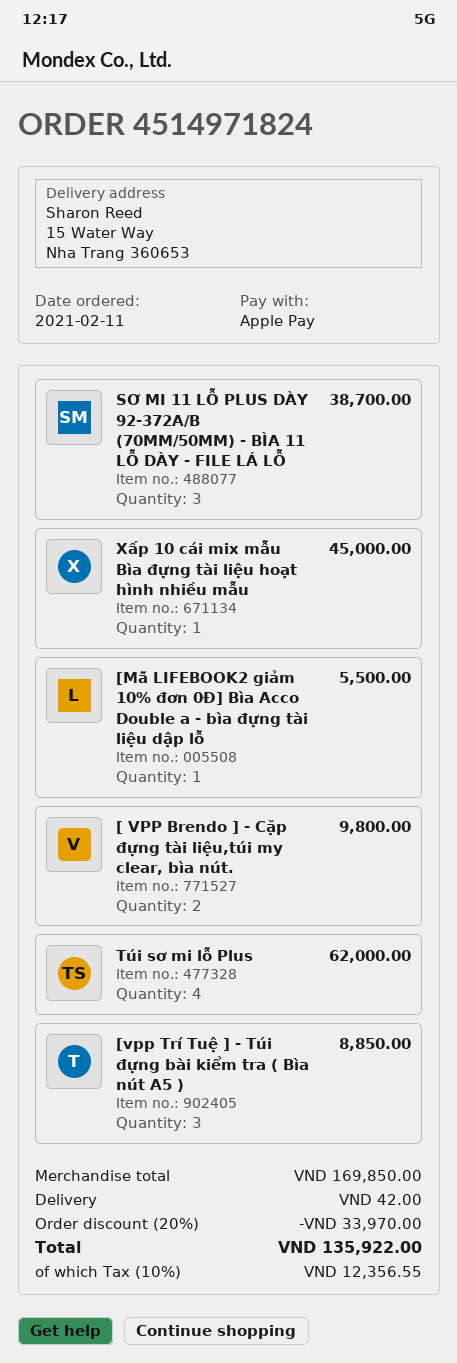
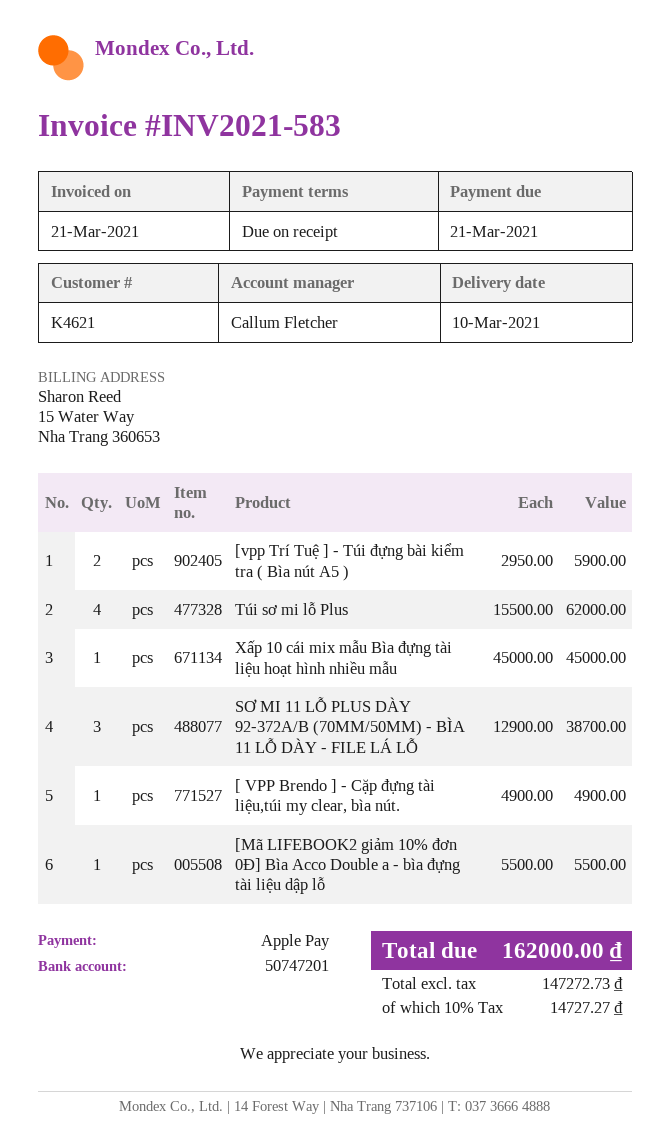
[ VPP Brendo ] - Cặp đựng tài liệu,túi my clear, bìa nút.: 2 for 9800.00 -> 1 for 4900.00
[vpp Trí Tuệ ] - Túi đựng bài kiểm tra ( Bìa nút A5 ): 3 for 8850.00 -> 2 for 5900.00
discount: 20% = 33970.00 -> none
shipping: 42.00 -> none
tax: 10% = 12356.55 -> 10% = 14727.27
total: 135922.00 -> 162000.00

